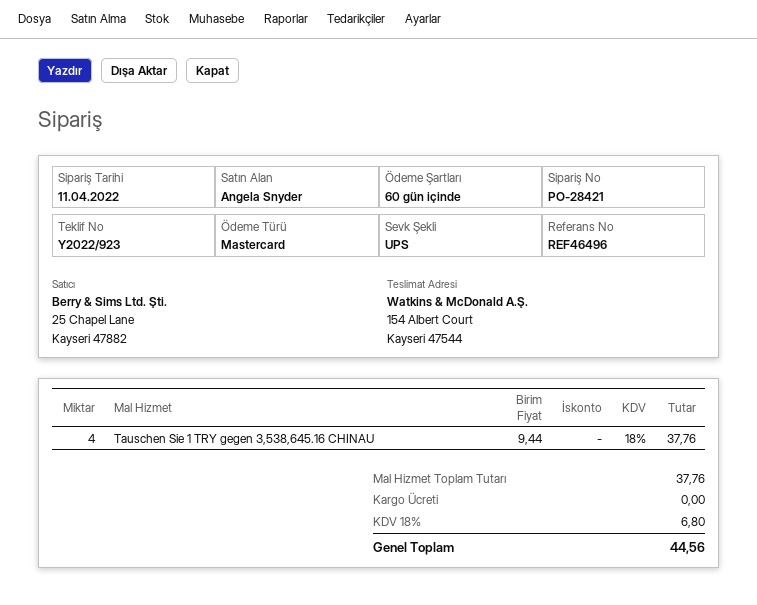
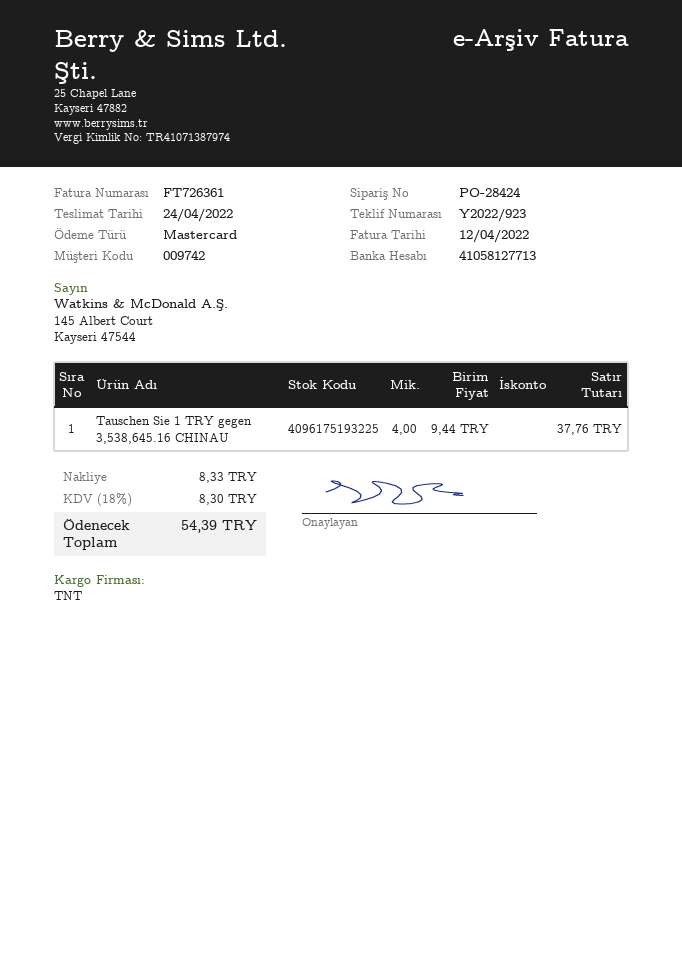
order number: PO-28421 -> PO-28424
shipping method: UPS -> TNT
shipping: 0.00 -> 8.33
tax: 18% = 6.80 -> 18% = 8.30
total: 44.56 -> 54.39

